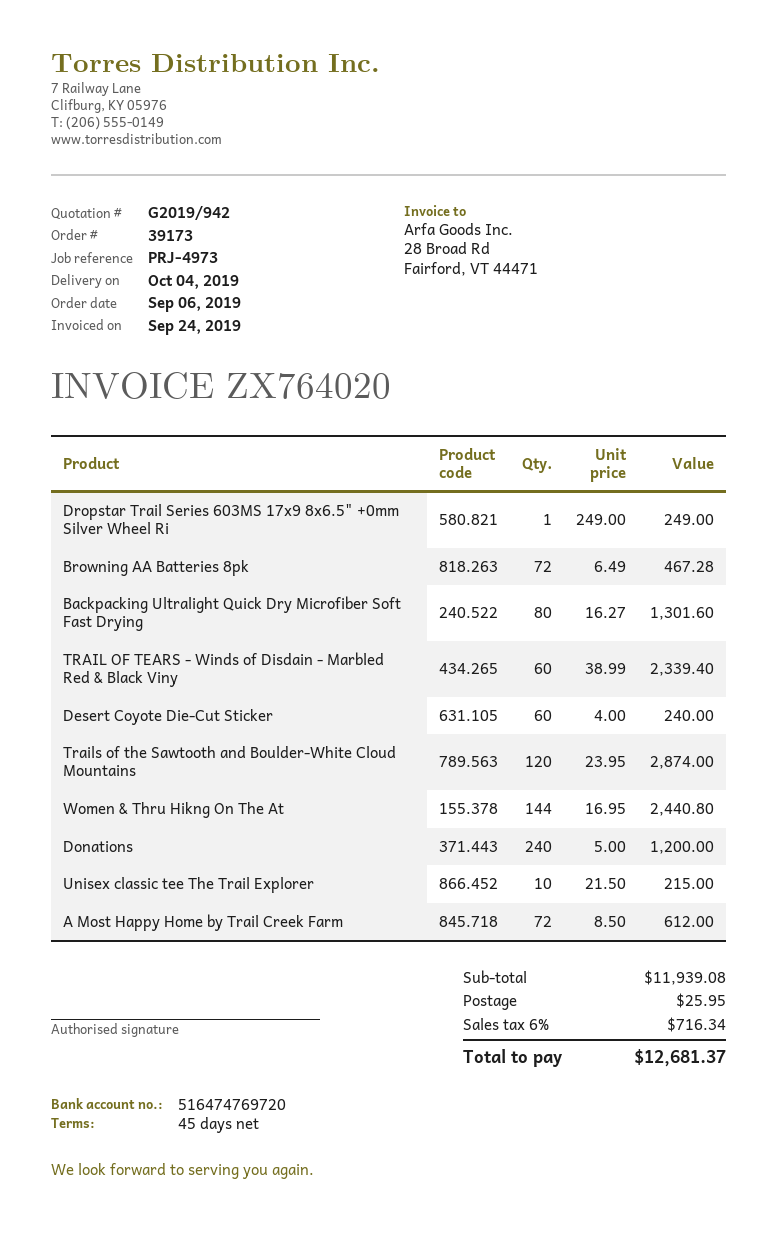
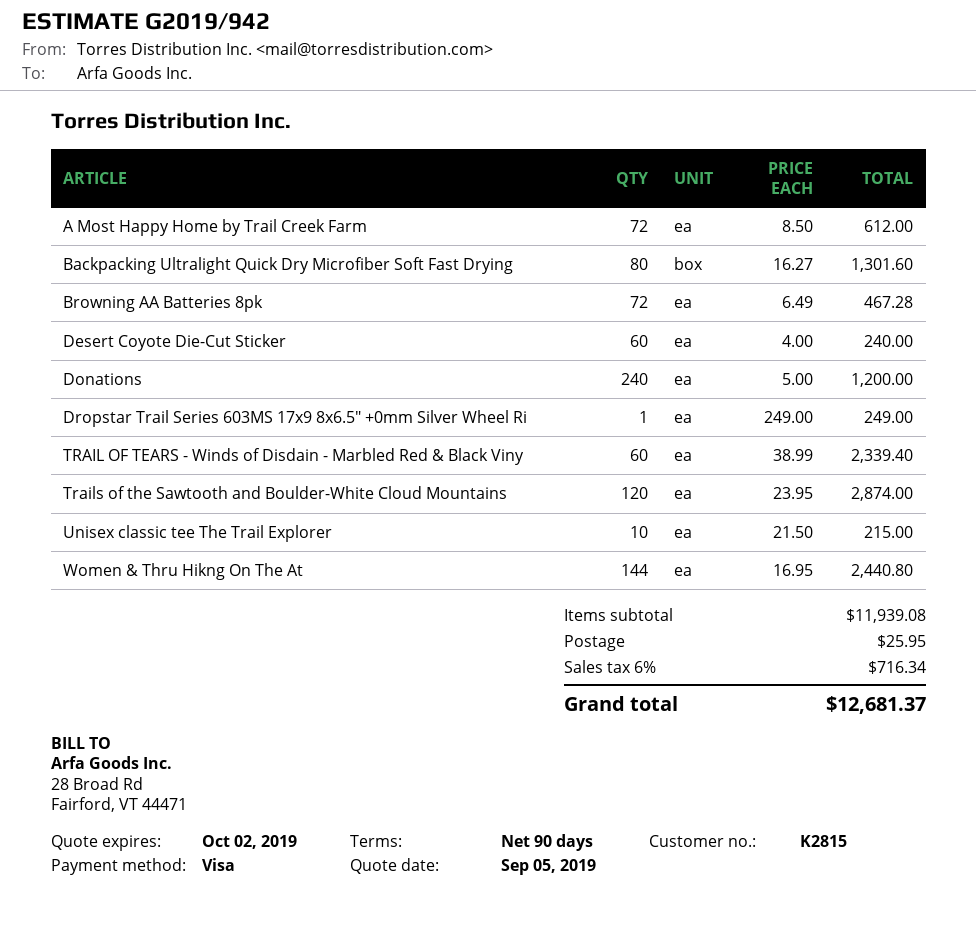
payment terms: 45 days -> 90 days

